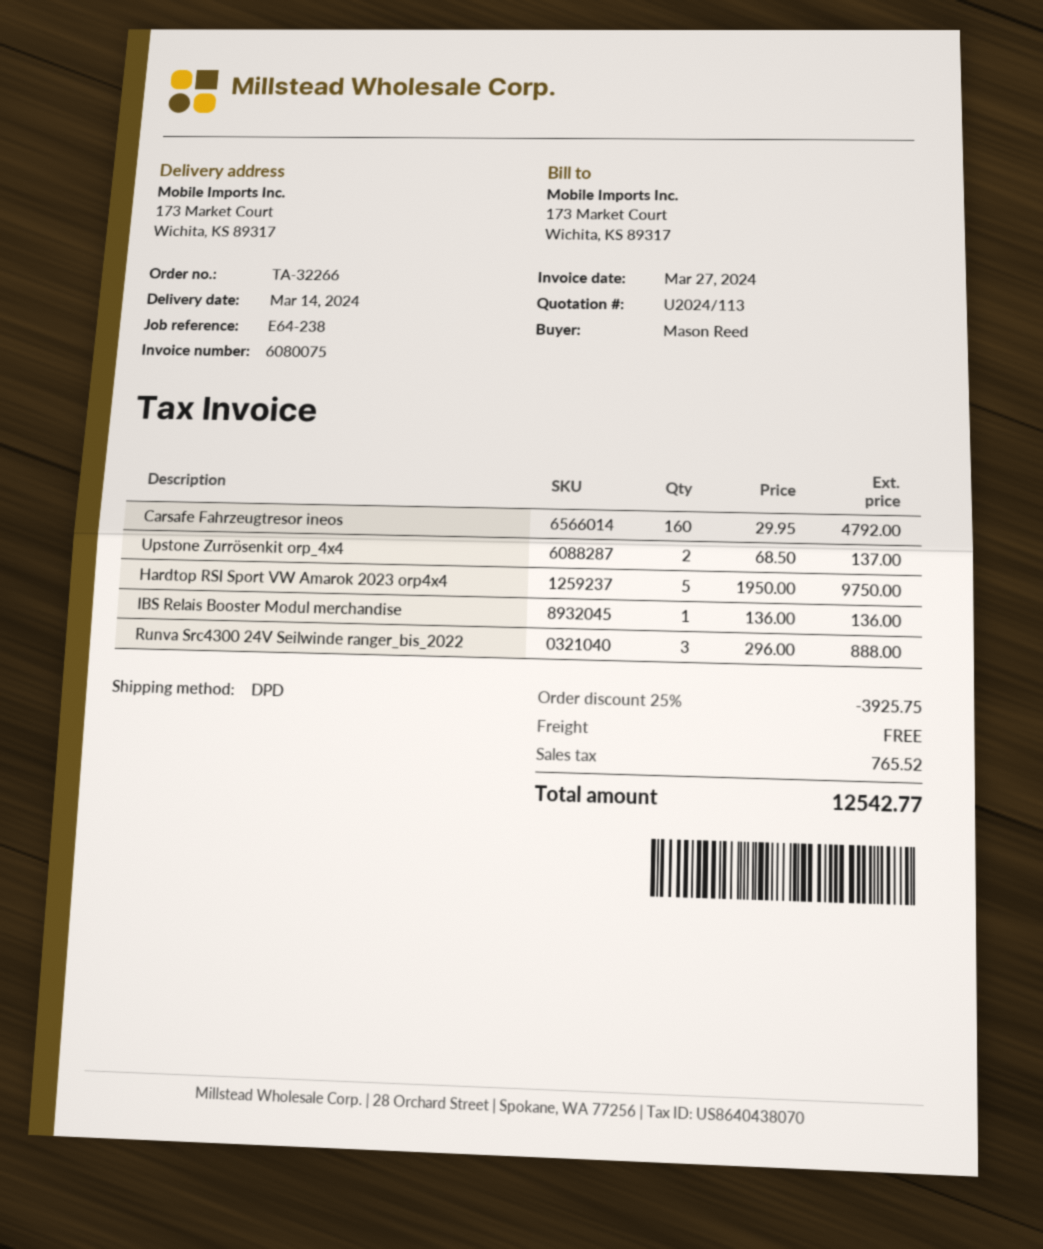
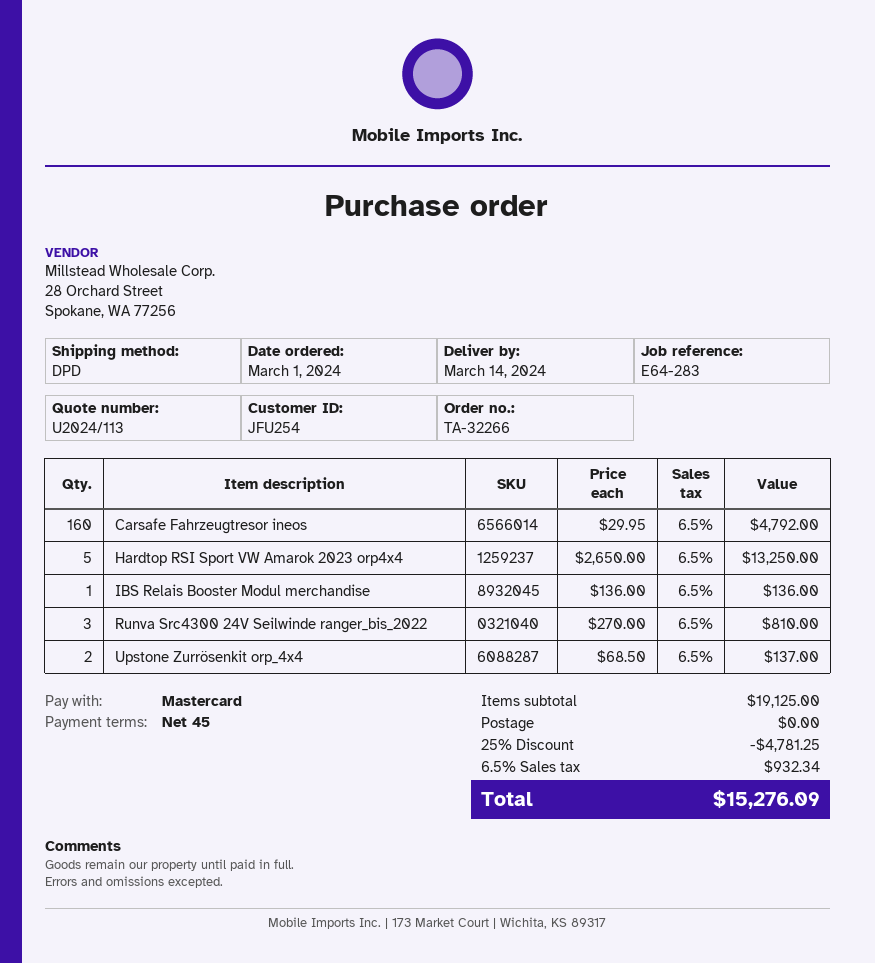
reference: E64-238 -> E64-283
Hardtop RSI Sport VW Amarok 2023 orp4x4: 5 x 1950.00 = 9750.00 -> 5 x 2650.00 = 13250.00
Runva Src4300 24V Seilwinde ranger_bis_2022: 3 x 296.00 = 888.00 -> 3 x 270.00 = 810.00
discount: 25% = 3925.75 -> 25% = 4781.25
tax: 765.52 -> 932.34
total: 12542.77 -> 15276.09

